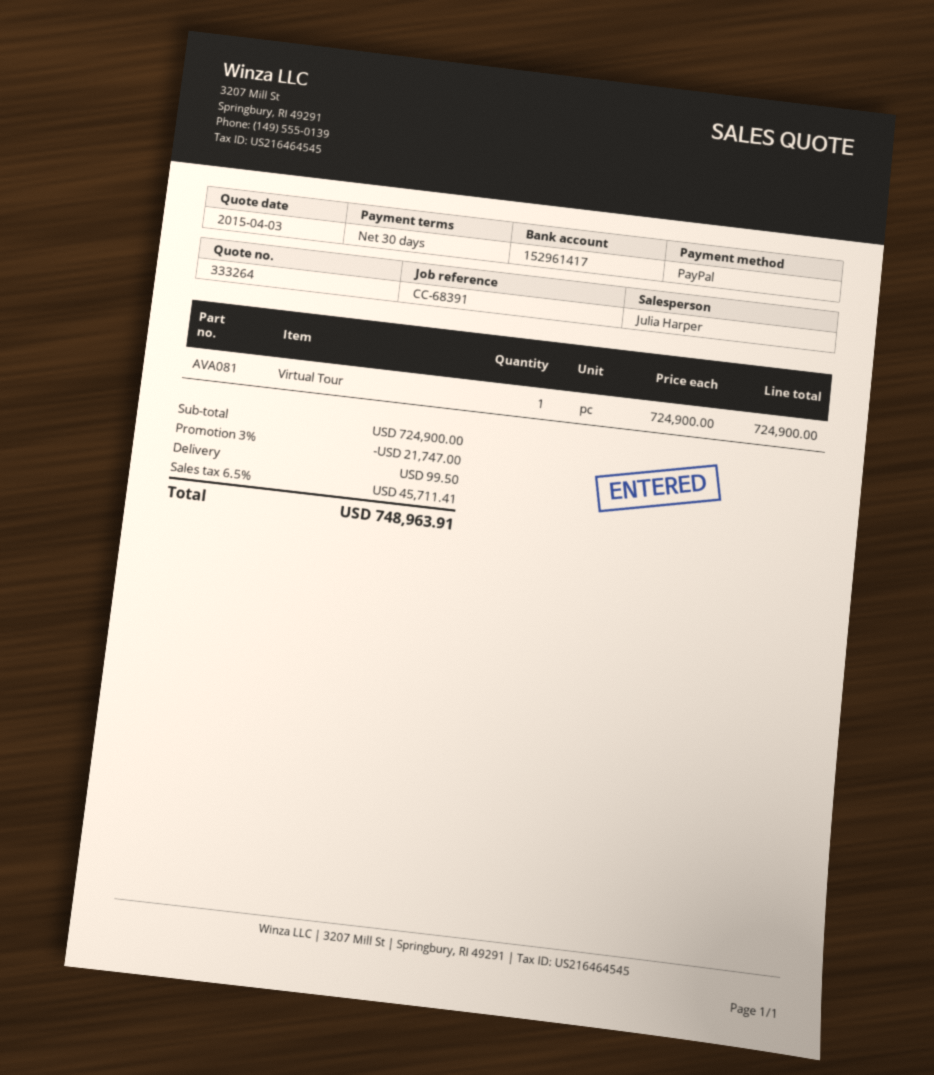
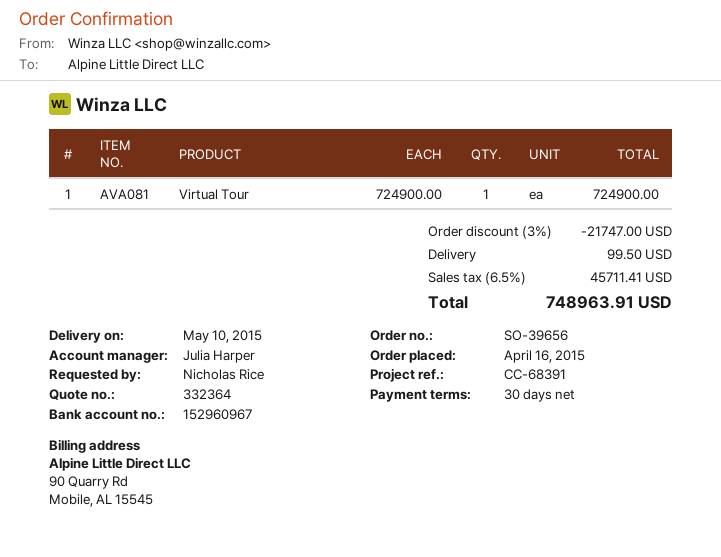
quote number: 333264 -> 332364
bank account: 152961417 -> 152960967

